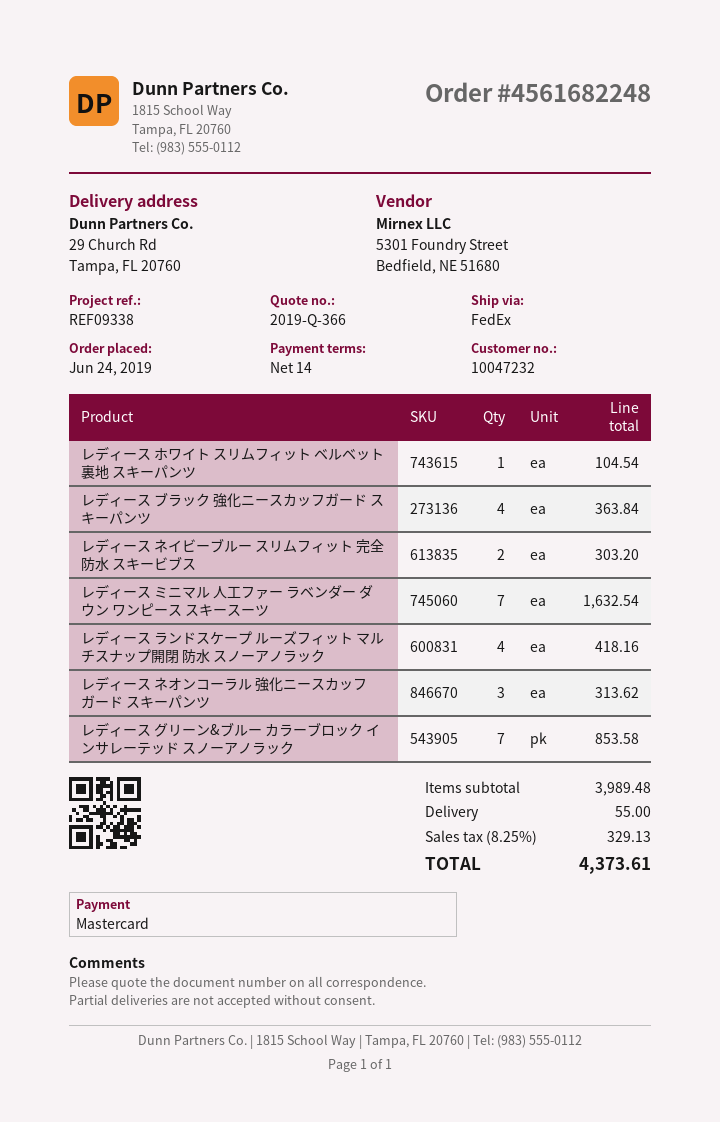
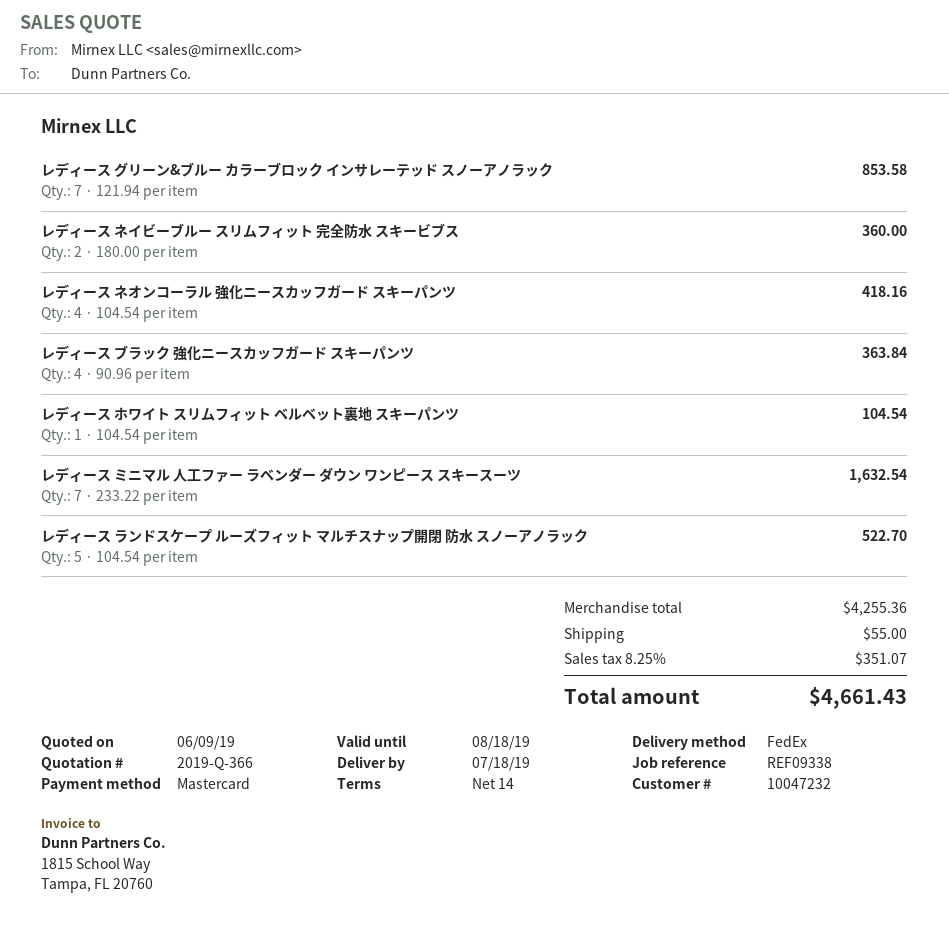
レディース ネイビーブルー スリムフィット 完全防水 スキービブス: 2 for 303.20 -> 2 for 360.00
レディース ランドスケープ ルーズフィット マルチスナップ開閉 防水 スノーアノラック: 4 for 418.16 -> 5 for 522.70
レディース ネオンコーラル 強化ニースカッフガード スキーパンツ: 3 for 313.62 -> 4 for 418.16
subtotal: 3989.48 -> 4255.36
tax: 8.25% = 329.13 -> 8.25% = 351.07
total: 4373.61 -> 4661.43

